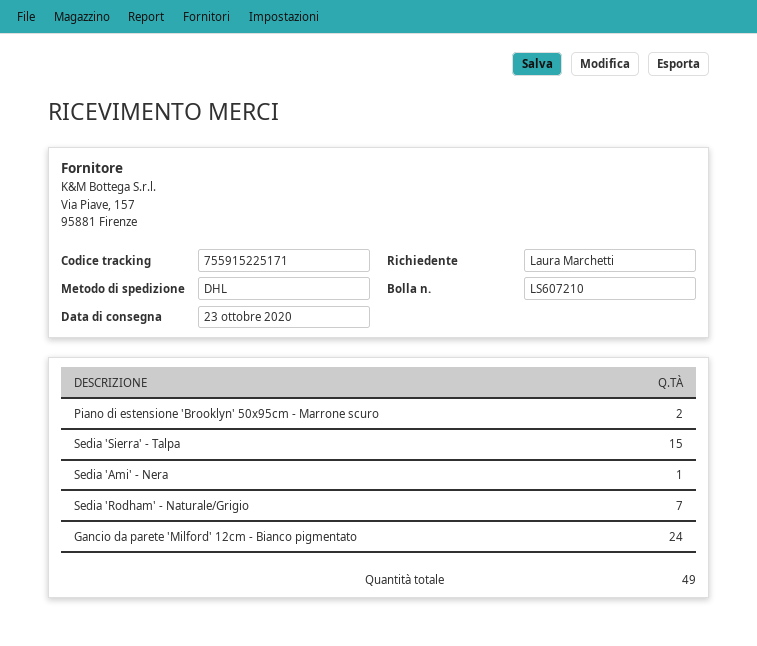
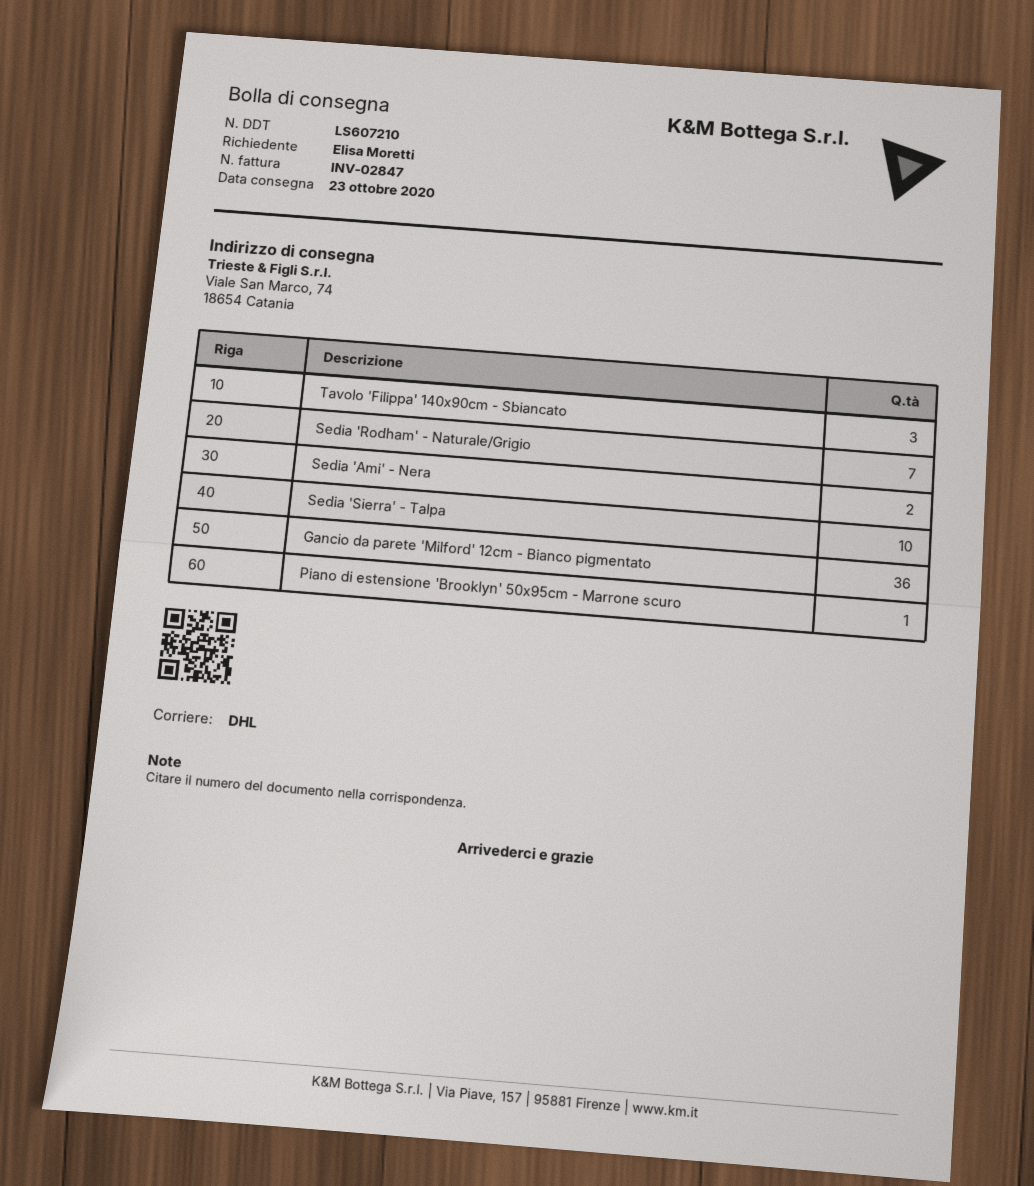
ordered by: Laura Marchetti -> Elisa Moretti
Piano di estensione 'Brooklyn' 50x95cm - Marrone scuro: 2 -> 1
Sedia 'Sierra' - Talpa: 15 -> 10
Sedia 'Ami' - Nera: 1 -> 2
Gancio da parete 'Milford' 12cm - Bianco pigmentato: 24 -> 36
Tavolo 'Filippa' 140x90cm - Sbiancato: none -> 3

